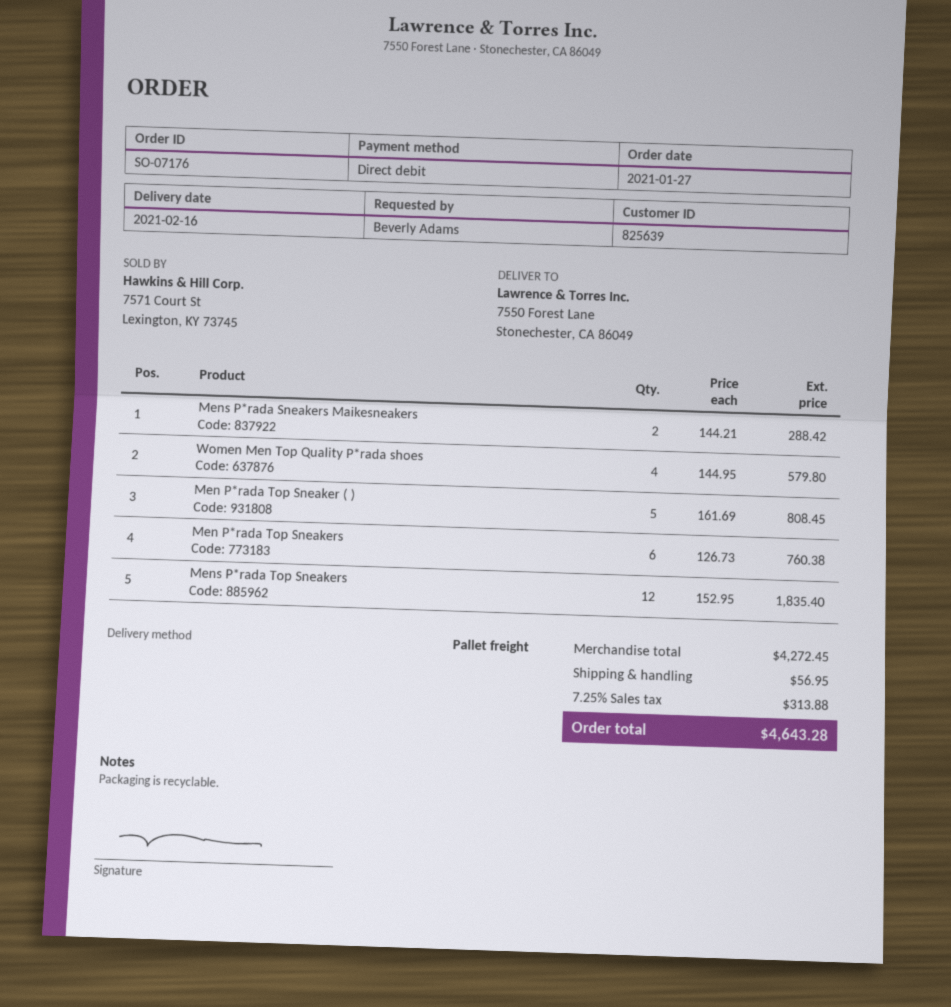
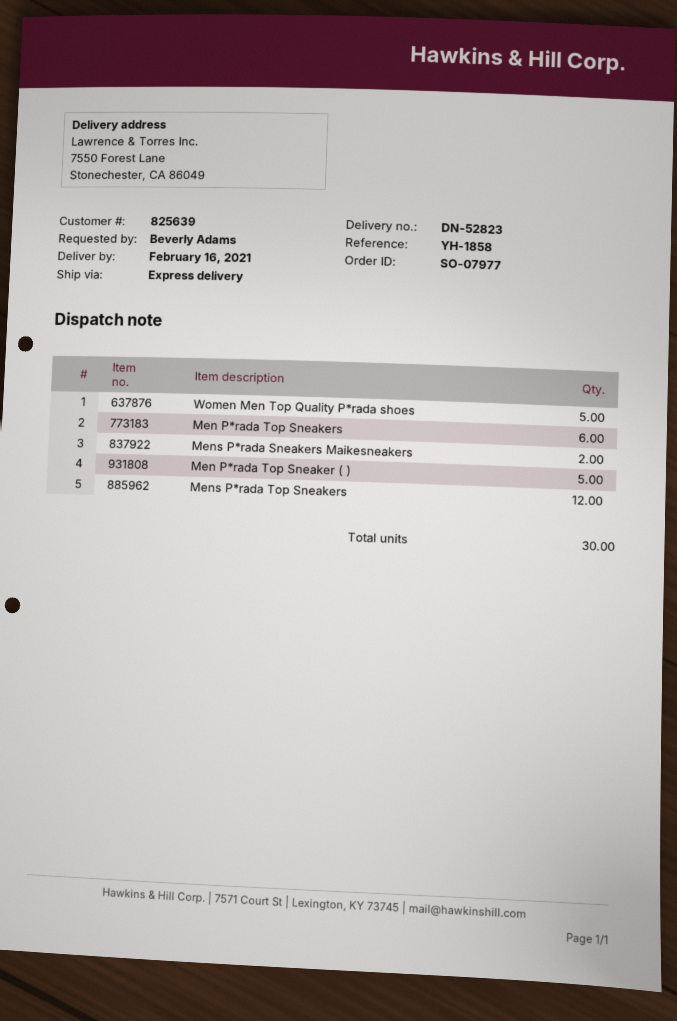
order number: SO-07176 -> SO-07977
shipping method: pallet freight -> express
Women Men Top Quality P*rada shoes: 4 -> 5

